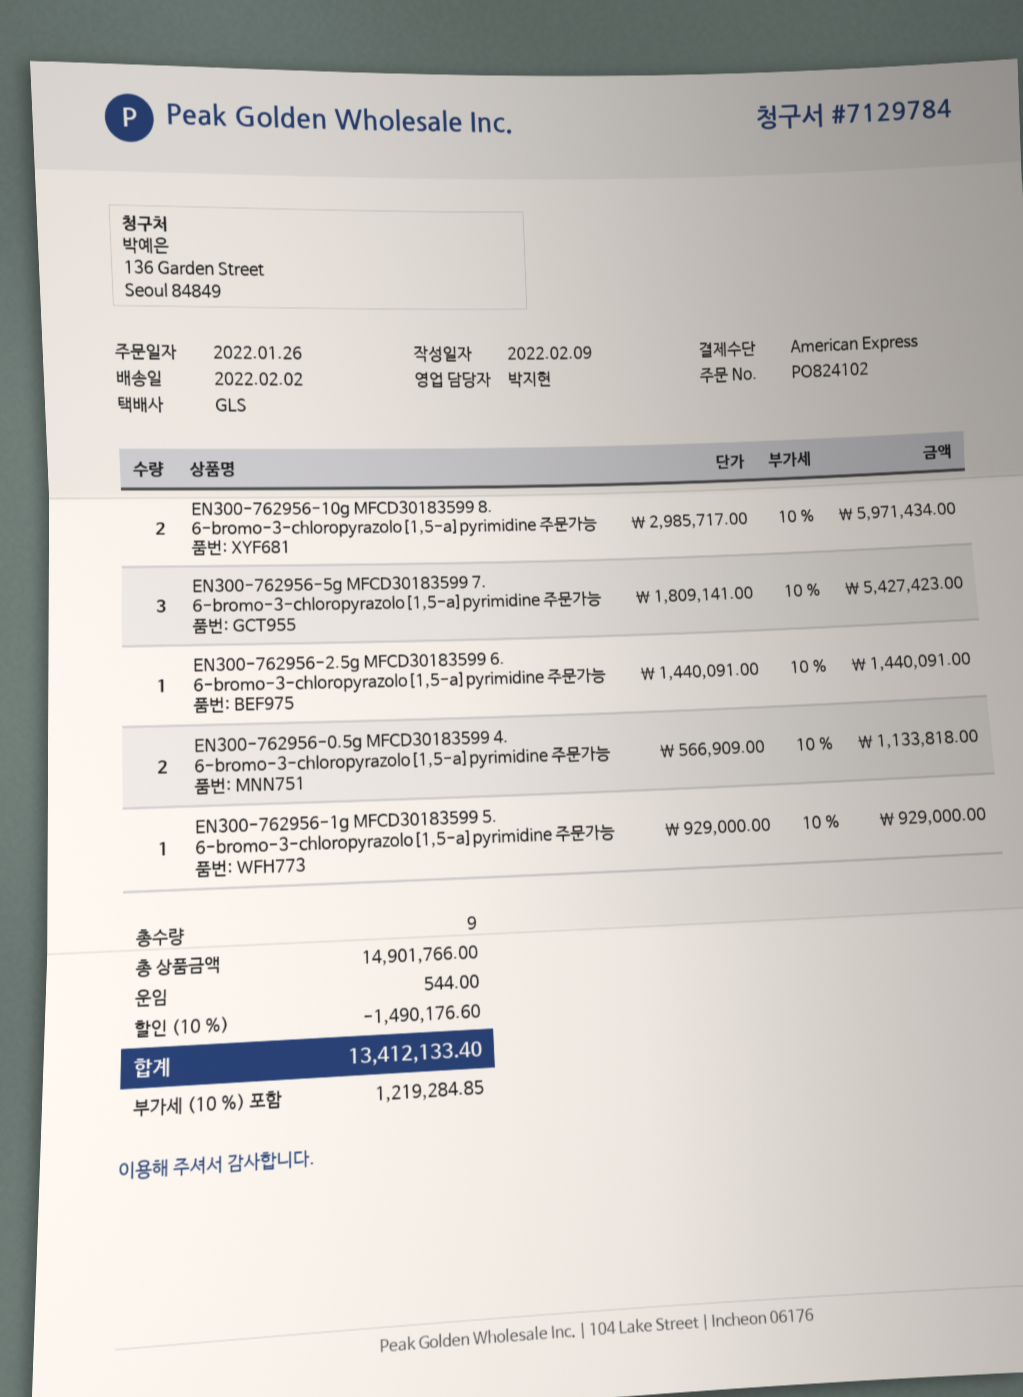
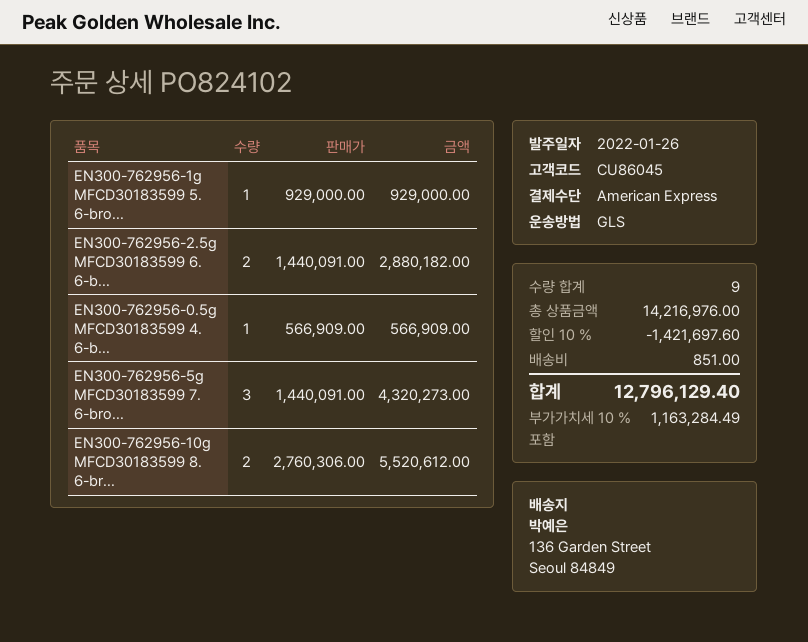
EN300-762956-10g MFCD30183599 8. 6-bromo-3-chloropyrazolo[1,5-a]pyrimidine 주문가능: 2 x 2985717.00 = 5971434.00 -> 2 x 2760306.00 = 5520612.00
EN300-762956-5g MFCD30183599 7. 6-bromo-3-chloropyrazolo[1,5-a]pyrimidine 주문가능: 3 x 1809141.00 = 5427423.00 -> 3 x 1440091.00 = 4320273.00
EN300-762956-2.5g MFCD30183599 6. 6-bromo-3-chloropyrazolo[1,5-a]pyrimidine 주문가능: 1 x 1440091.00 = 1440091.00 -> 2 x 1440091.00 = 2880182.00
EN300-762956-0.5g MFCD30183599 4. 6-bromo-3-chloropyrazolo[1,5-a]pyrimidine 주문가능: 2 x 566909.00 = 1133818.00 -> 1 x 566909.00 = 566909.00
subtotal: 14901766.00 -> 14216976.00
discount: 10% = 1490176.60 -> 10% = 1421697.60
shipping: 544.00 -> 851.00
tax: 10% = 1219284.85 -> 10% = 1163284.49
total: 13412133.40 -> 12796129.40

